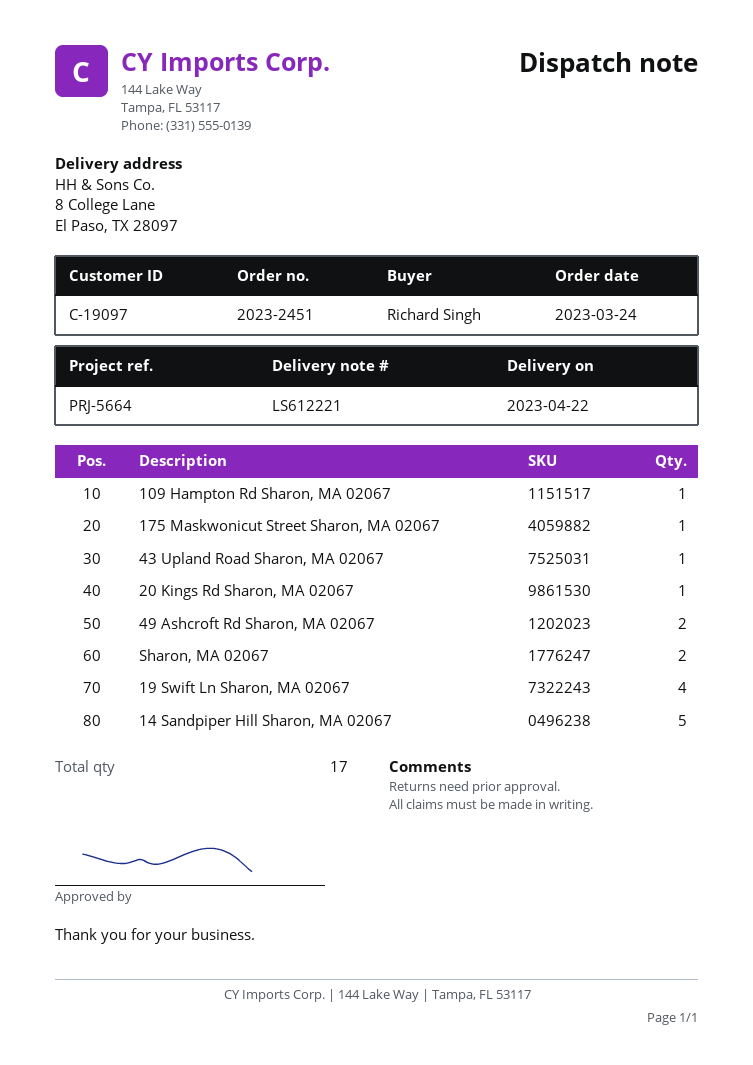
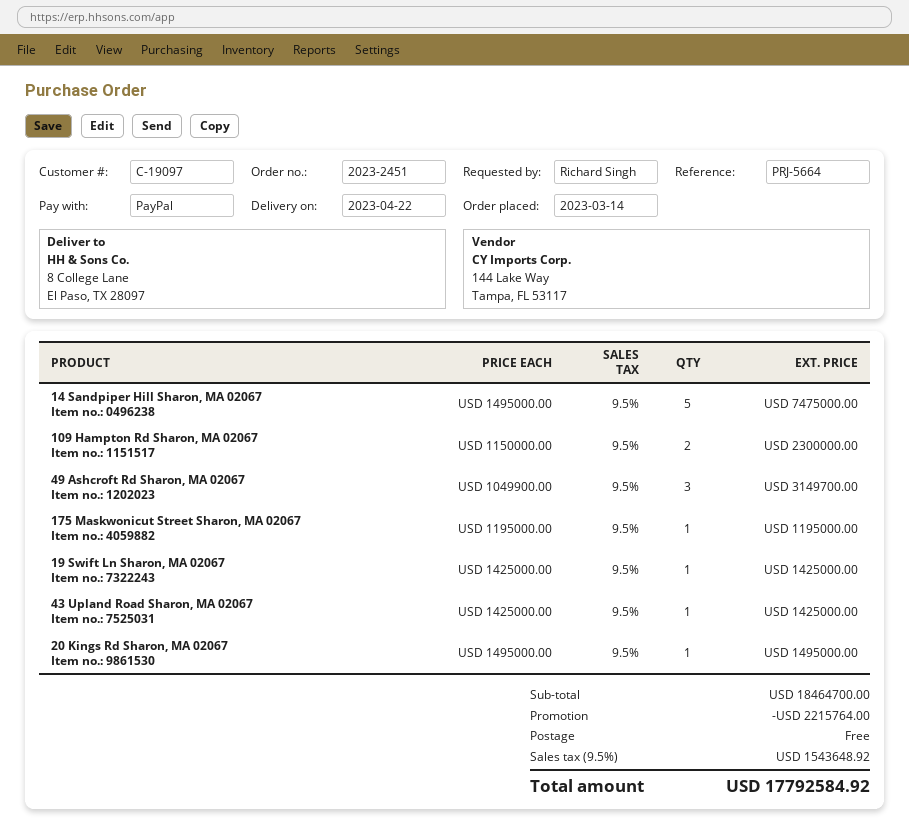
order date: 2023-03-24 -> 2023-03-14
109 Hampton Rd Sharon, MA 02067: 1 -> 2
49 Ashcroft Rd Sharon, MA 02067: 2 -> 3
Sharon, MA 02067: 2 -> none
19 Swift Ln Sharon, MA 02067: 4 -> 1

